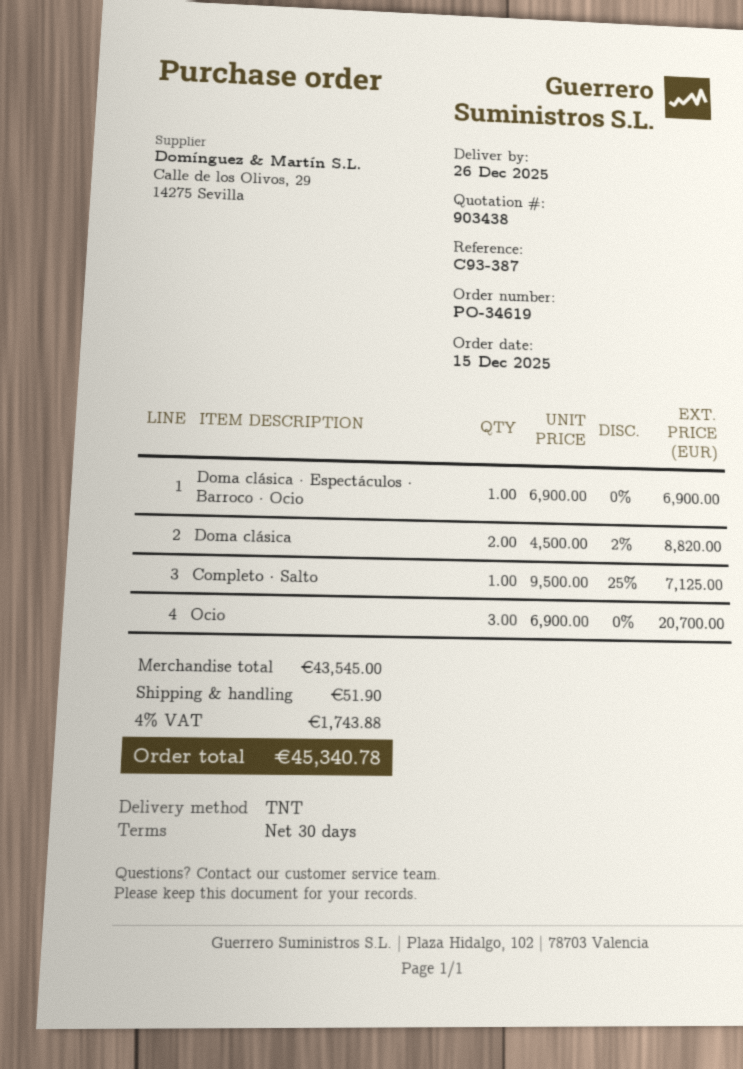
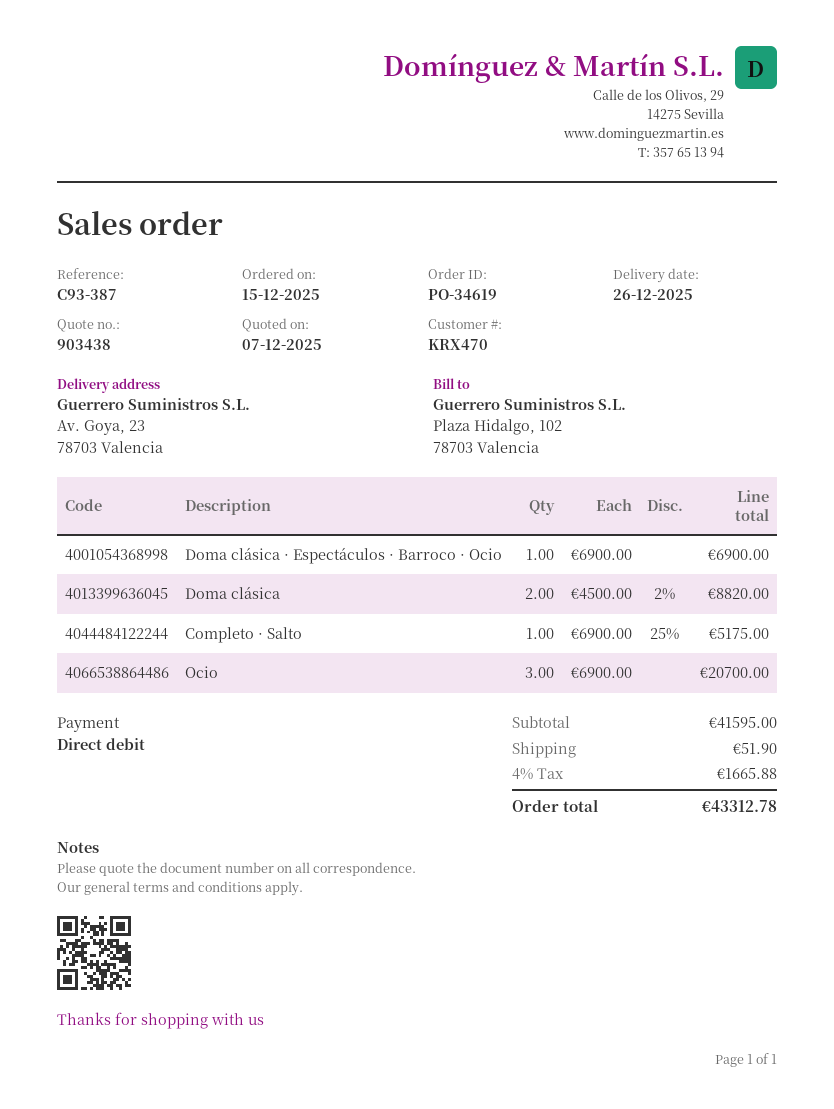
Completo · Salto: 1 x 9500.00 - 25% = 7125.00 -> 1 x 6900.00 - 25% = 5175.00
subtotal: 43545.00 -> 41595.00
tax: 4% = 1743.88 -> 4% = 1665.88
total: 45340.78 -> 43312.78

